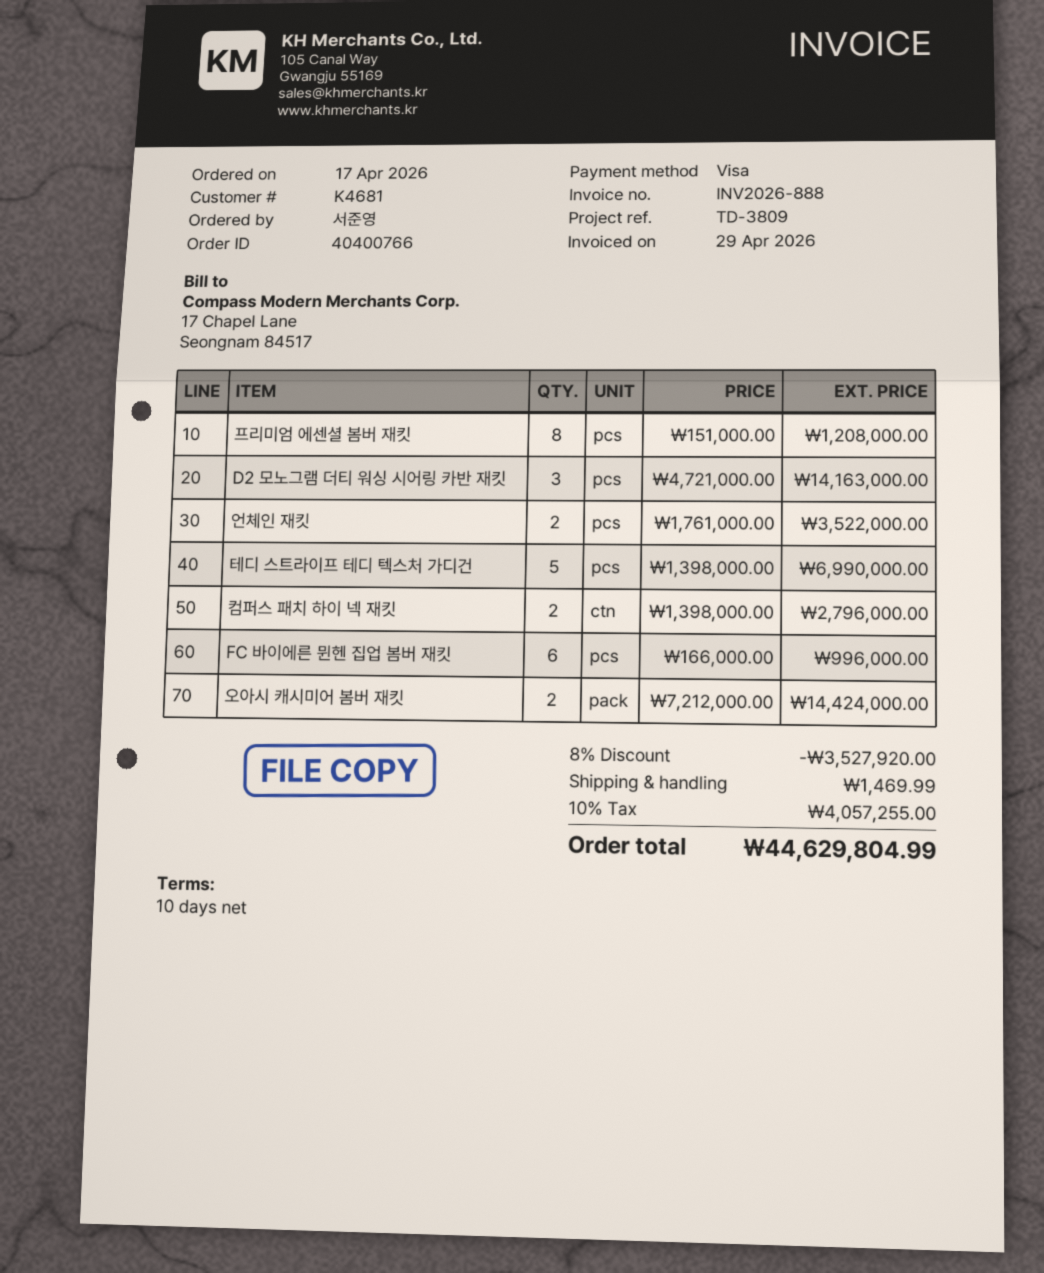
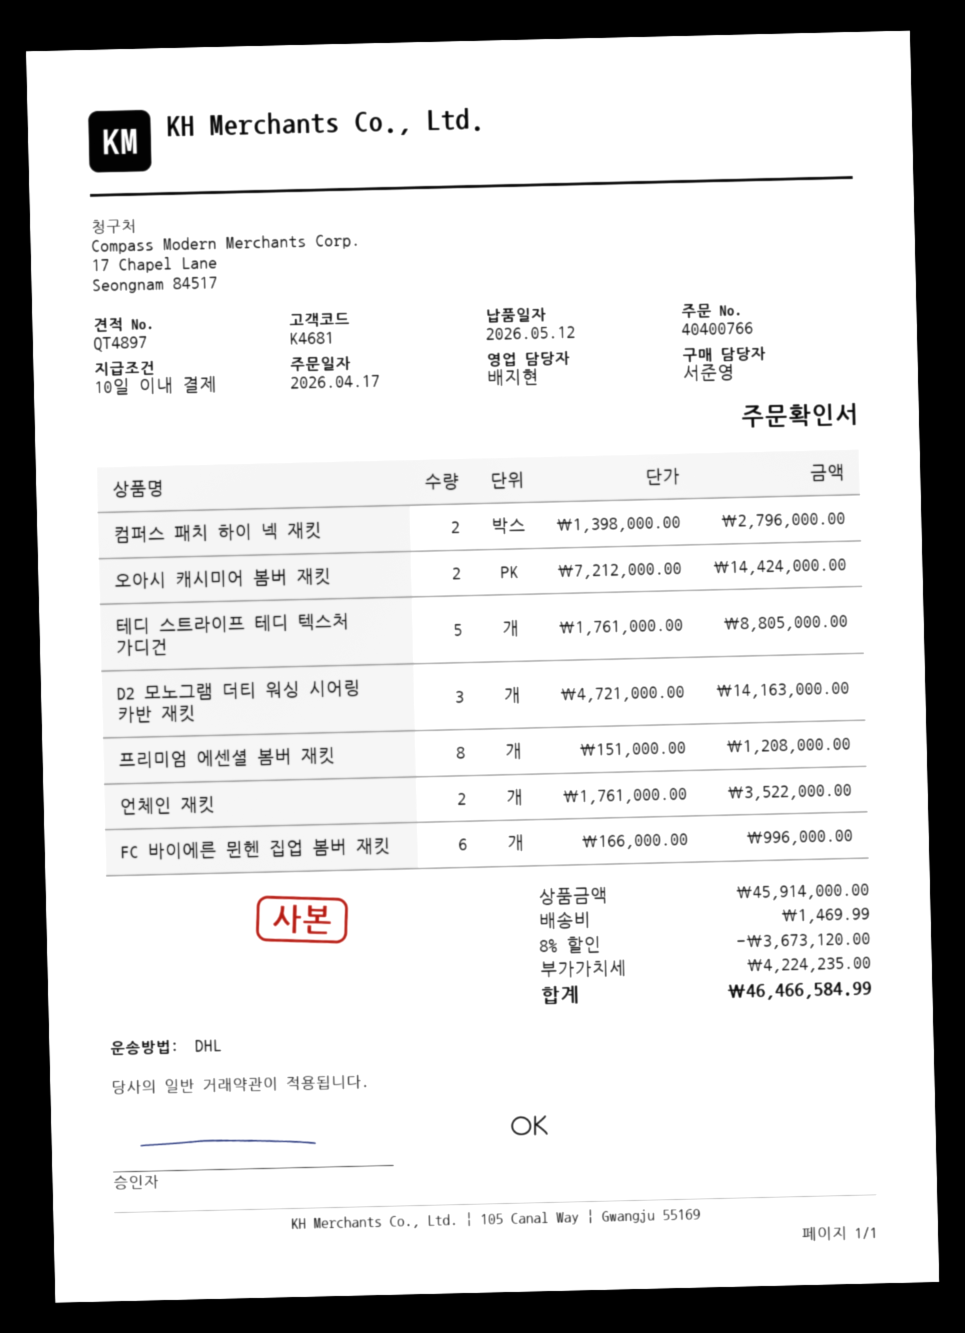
테디 스트라이프 테디 텍스처 가디건: 5 x 1398000.00 = 6990000.00 -> 5 x 1761000.00 = 8805000.00
discount: 8% = 3527920.00 -> 8% = 3673120.00
tax: 4057255.00 -> 4224235.00
total: 44629804.99 -> 46466584.99

